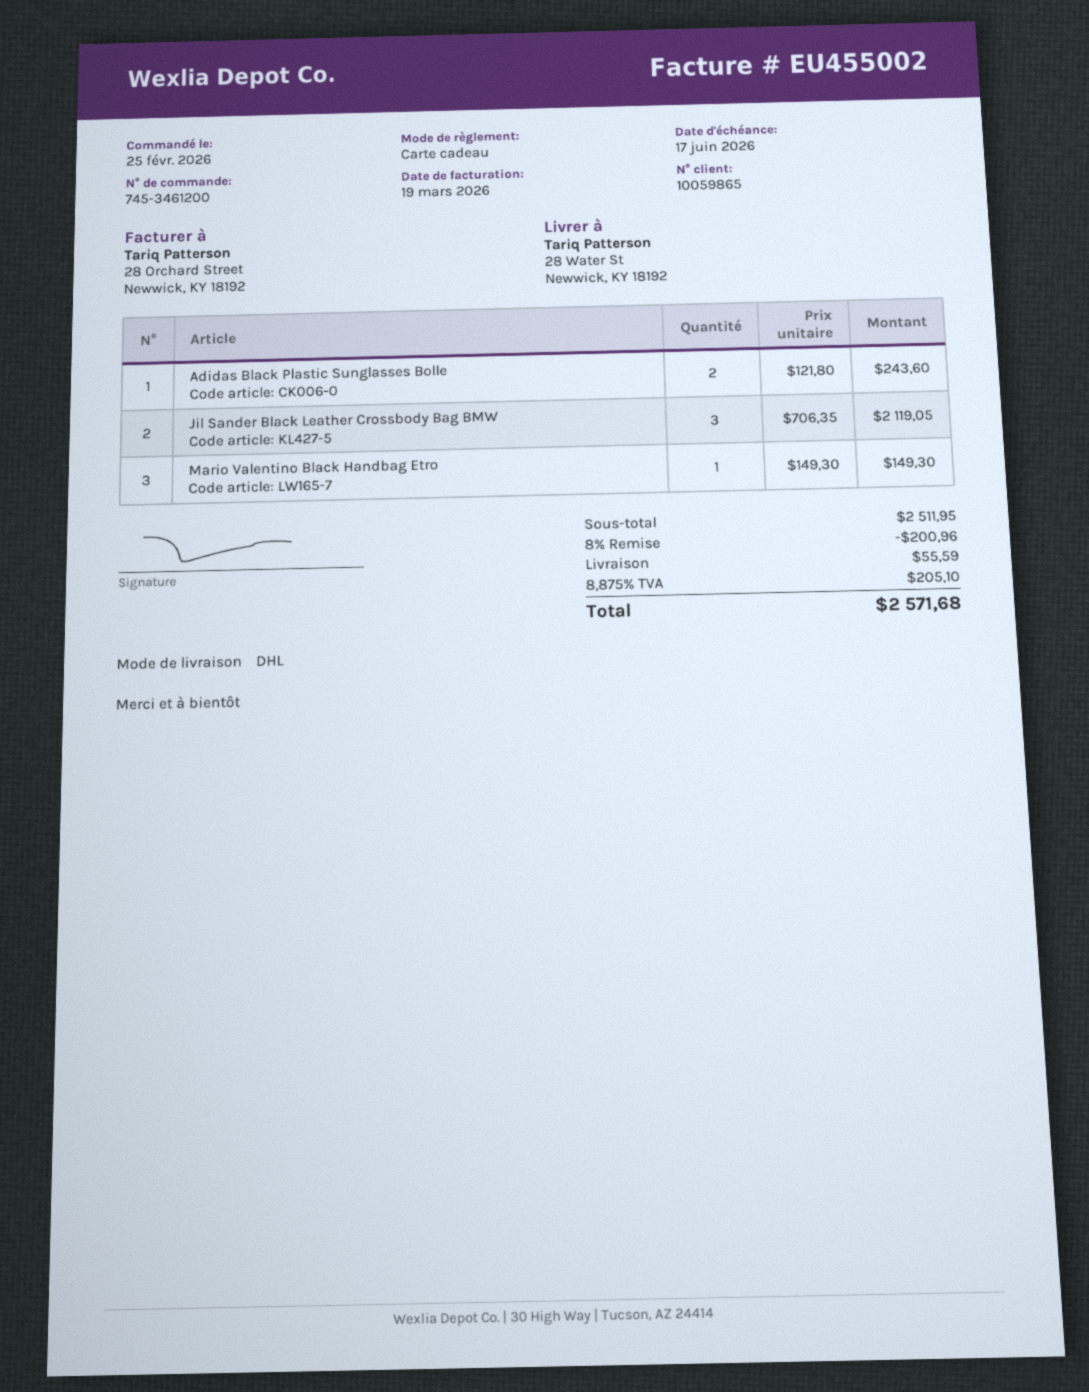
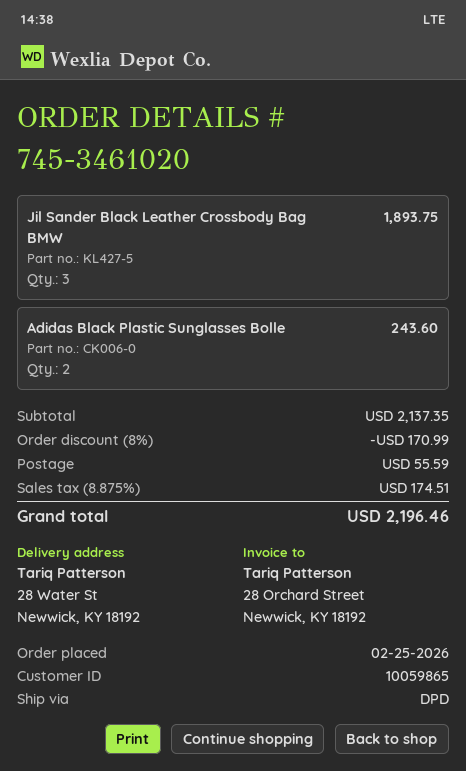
order number: 745-3461200 -> 745-3461020
shipping method: DHL -> DPD
Jil Sander Black Leather Crossbody Bag BMW: 3 for 2119.05 -> 3 for 1893.75
Mario Valentino Black Handbag Etro: 1 for 149.30 -> none
subtotal: 2511.95 -> 2137.35
discount: 8% = 200.96 -> 8% = 170.99
tax: 8.875% = 205.10 -> 8.875% = 174.51
total: 2571.68 -> 2196.46

